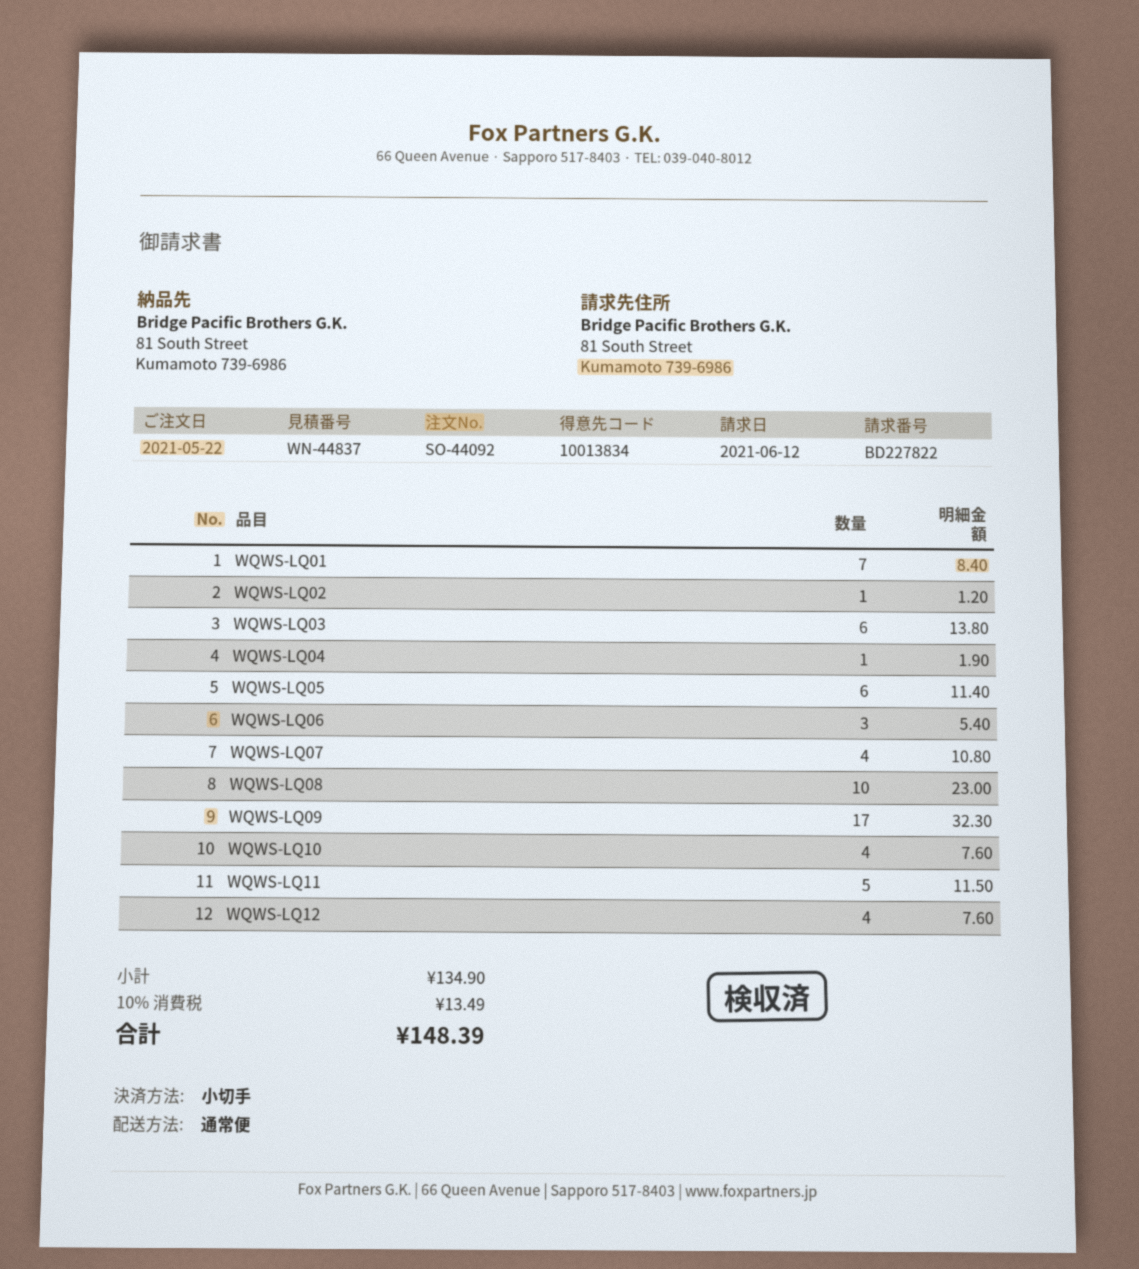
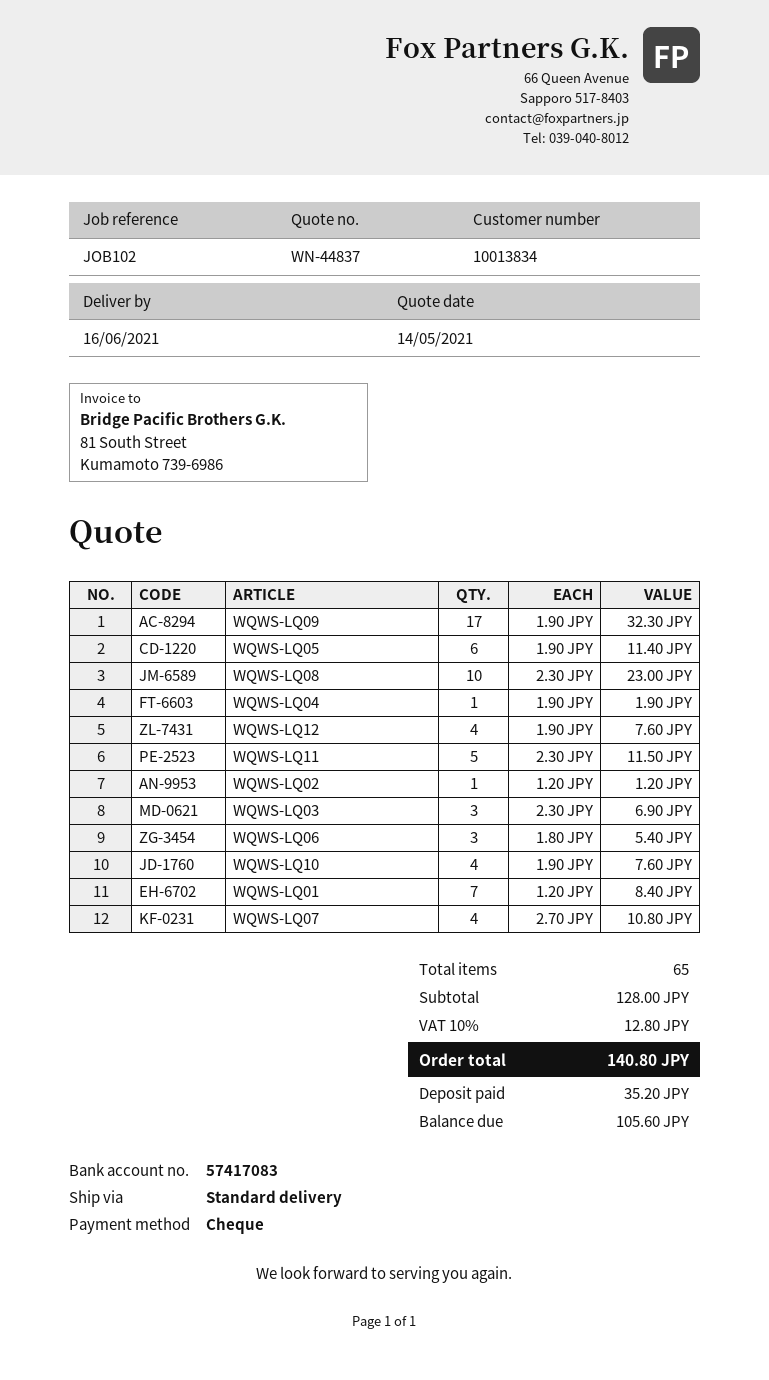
WQWS-LQ03: 6 for 13.80 -> 3 for 6.90
subtotal: 134.90 -> 128.00
tax: 10% = 13.49 -> 10% = 12.80
total: 148.39 -> 140.80

